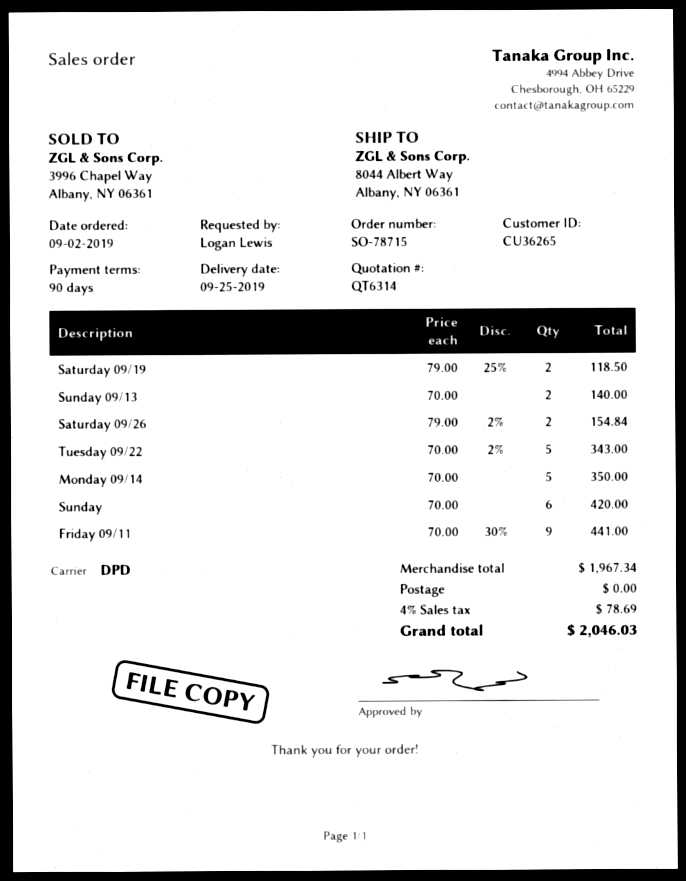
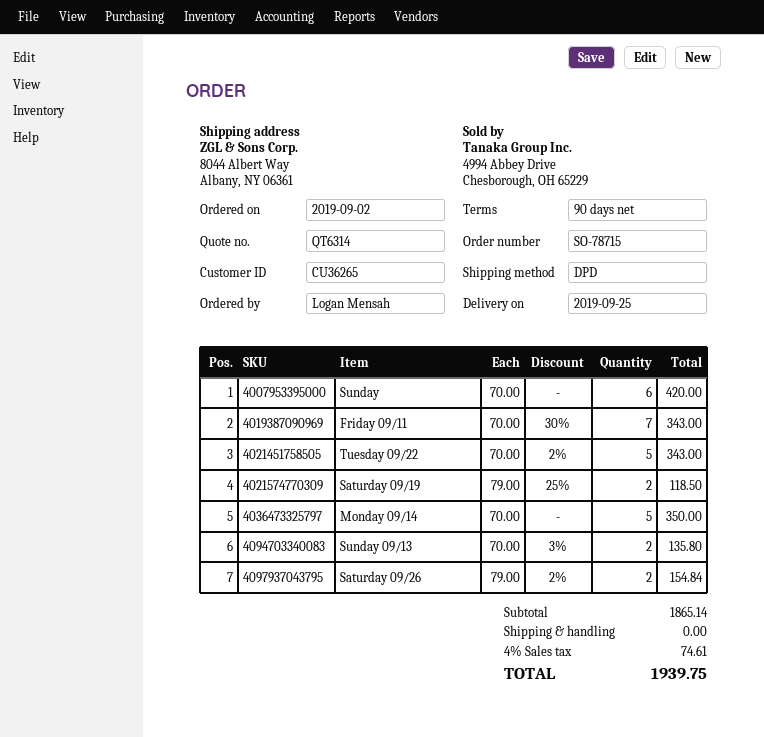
ordered by: Logan Lewis -> Logan Mensah
Sunday 09/13: 2 x 70.00 = 140.00 -> 2 x 70.00 - 3% = 135.80
Friday 09/11: 9 x 70.00 - 30% = 441.00 -> 7 x 70.00 - 30% = 343.00
subtotal: 1967.34 -> 1865.14
tax: 4% = 78.69 -> 4% = 74.61
total: 2046.03 -> 1939.75

